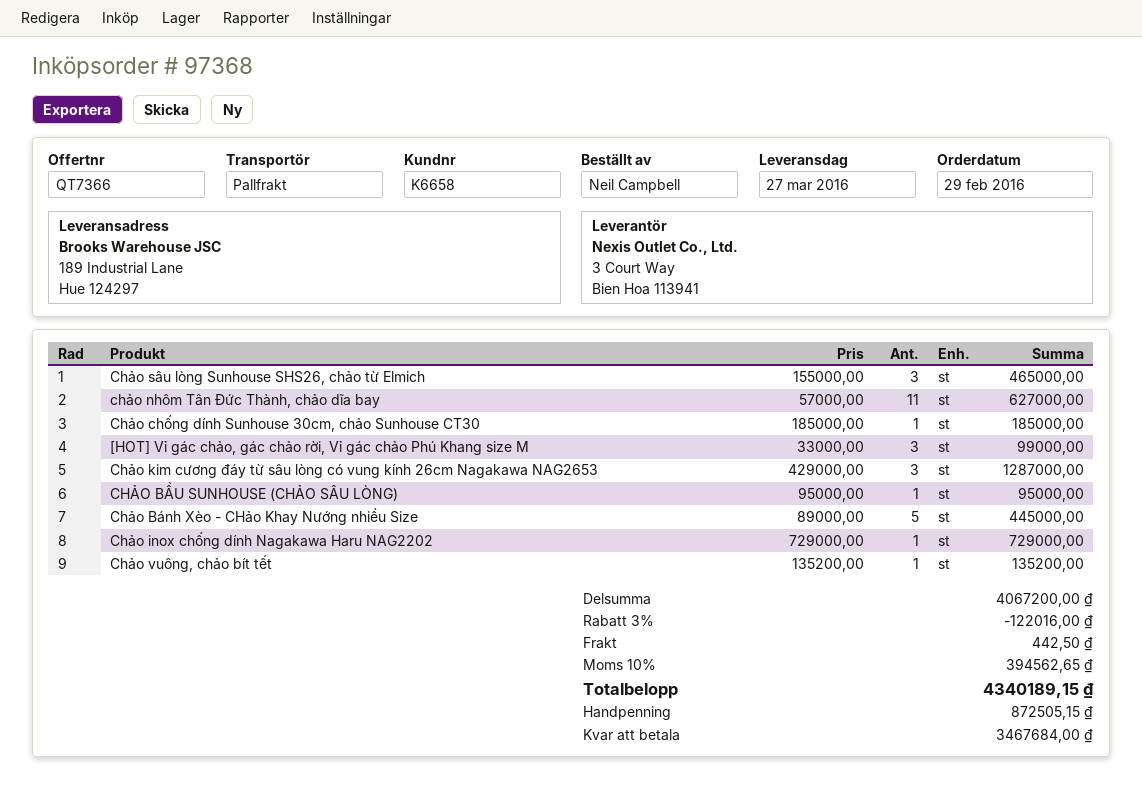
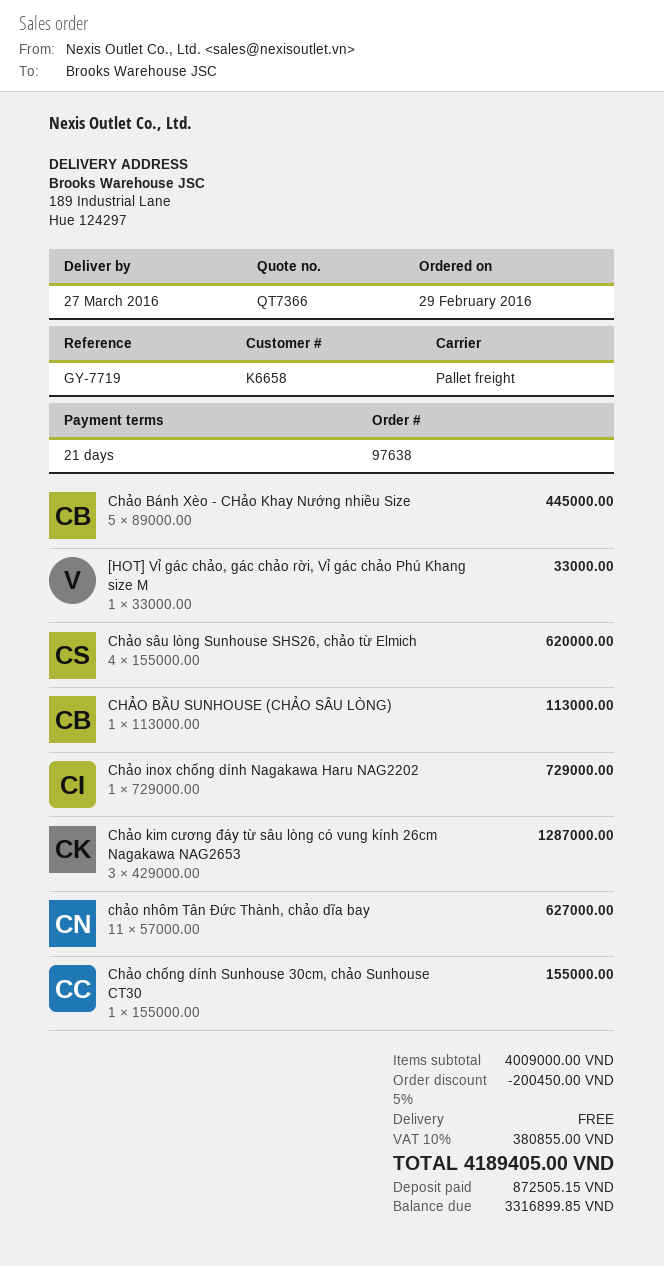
order number: 97368 -> 97638
Chảo sâu lòng Sunhouse SHS26, chảo từ Elmich: 3 x 155000.00 = 465000.00 -> 4 x 155000.00 = 620000.00
Chảo chống dính Sunhouse 30cm, chảo Sunhouse CT30: 1 x 185000.00 = 185000.00 -> 1 x 155000.00 = 155000.00
[HOT] Vỉ gác chảo, gác chảo rời, Vỉ gác chảo Phú Khang size M: 3 x 33000.00 = 99000.00 -> 1 x 33000.00 = 33000.00
CHẢO BẦU SUNHOUSE (CHẢO SÂU LÒNG): 1 x 95000.00 = 95000.00 -> 1 x 113000.00 = 113000.00
Chảo vuông, chảo bít tết: 1 x 135200.00 = 135200.00 -> none
subtotal: 4067200.00 -> 4009000.00
discount: 3% = 122016.00 -> 5% = 200450.00
shipping: 442.50 -> 0.00
tax: 10% = 394562.65 -> 10% = 380855.00
total: 4340189.15 -> 4189405.00
balance: 3467684.00 -> 3316899.85

